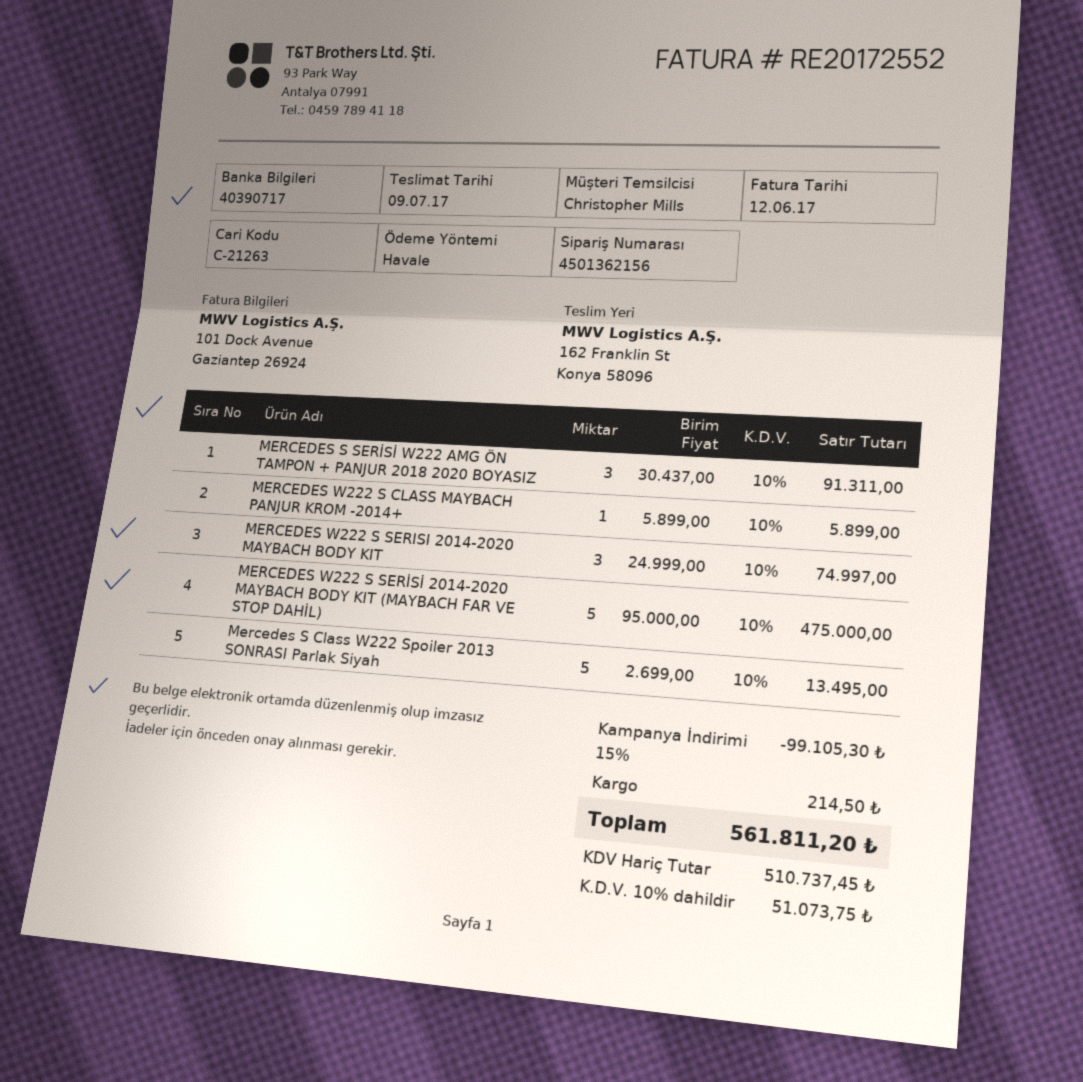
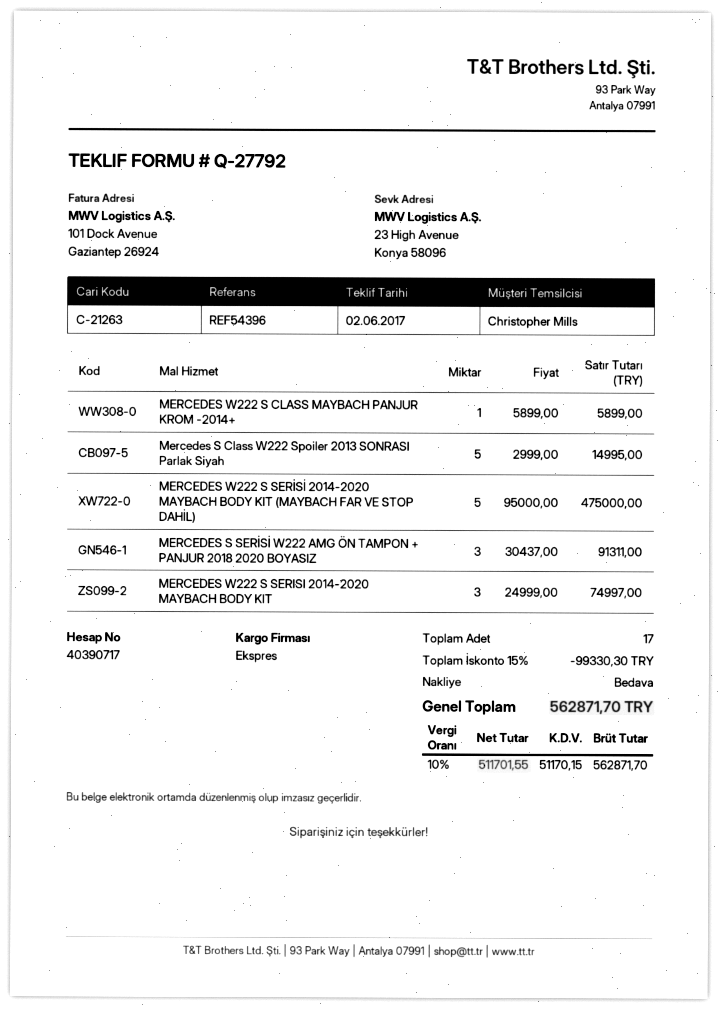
ship to: 162 Franklin St, Konya 58096 -> 23 High Avenue, Konya 58096
Mercedes S Class W222 Spoiler 2013 SONRASI Parlak Siyah: 5 x 2699.00 = 13495.00 -> 5 x 2999.00 = 14995.00
discount: 15% = 99105.30 -> 15% = 99330.30
shipping: 214.50 -> 0.00
net: 510737.45 -> 511701.55
tax: 10% = 51073.75 -> 10% = 51170.15
total: 561811.20 -> 562871.70

